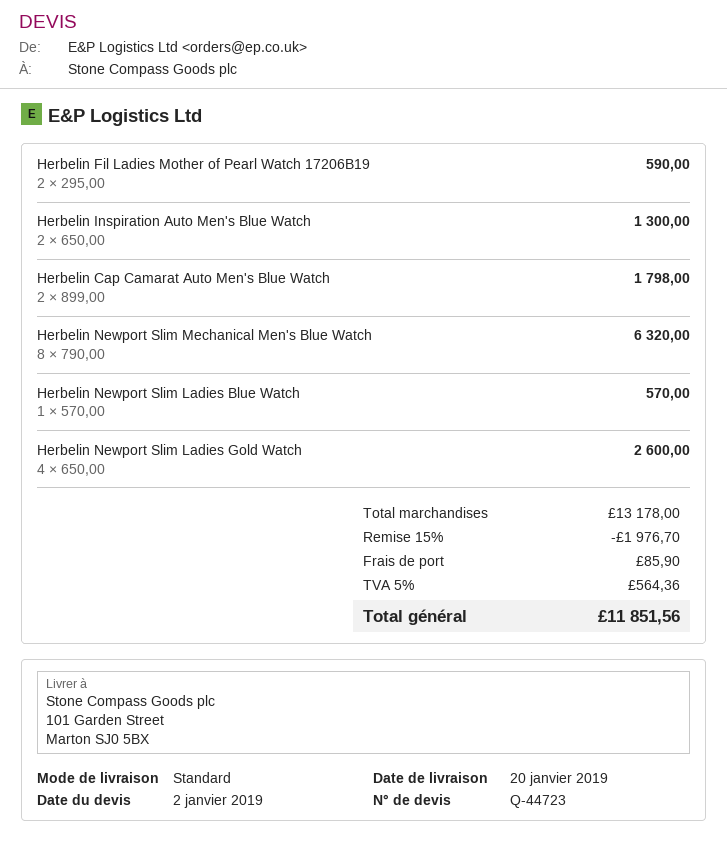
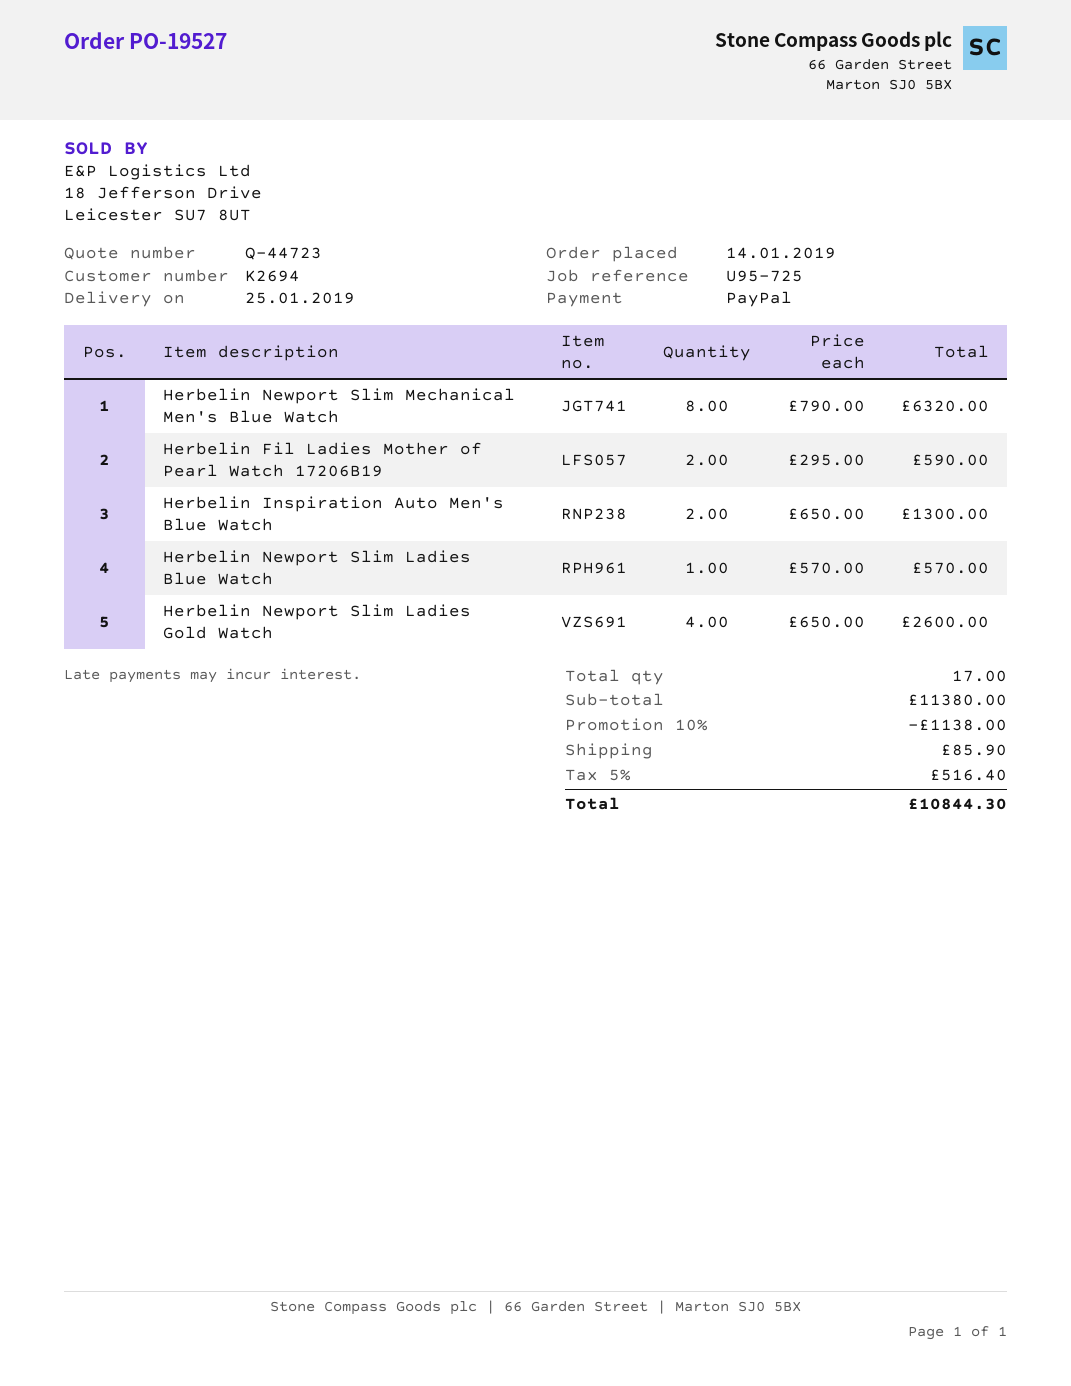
delivery date: 2019-01-20 -> 2019-01-25
Herbelin Cap Camarat Auto Men's Blue Watch: 2 x 899.00 = 1798.00 -> none
subtotal: 13178.00 -> 11380.00
discount: 15% = 1976.70 -> 10% = 1138.00
tax: 5% = 564.36 -> 5% = 516.40
total: 11851.56 -> 10844.30

